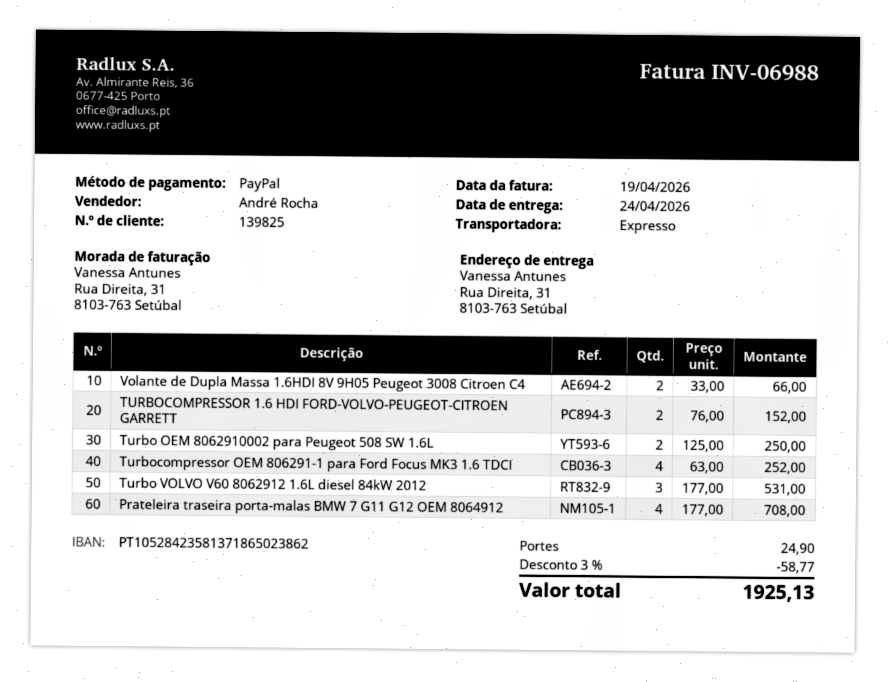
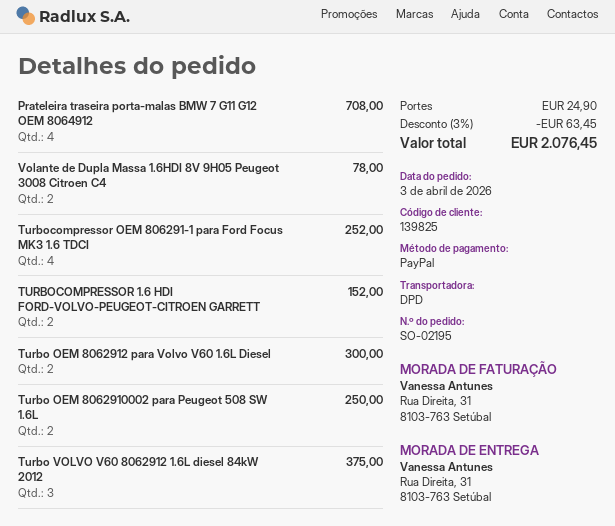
shipping method: express -> DPD
Volante de Dupla Massa 1.6HDI 8V 9H05 Peugeot 3008 Citroen C4: 2 for 66.00 -> 2 for 78.00
Turbo VOLVO V60 8062912 1.6L diesel 84kW 2012: 3 for 531.00 -> 3 for 375.00
Turbo OEM 8062912 para Volvo V60 1.6L Diesel: none -> 2 for 300.00
discount: 3% = 58.77 -> 3% = 63.45
total: 1925.13 -> 2076.45

